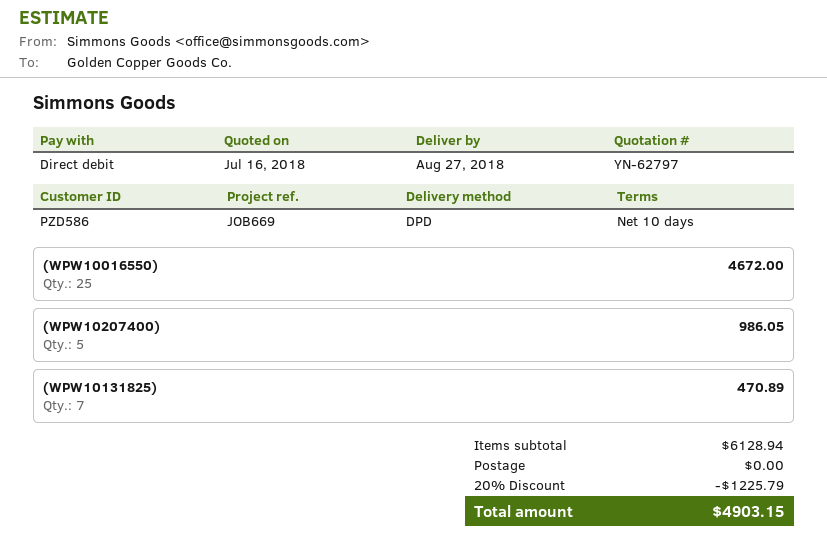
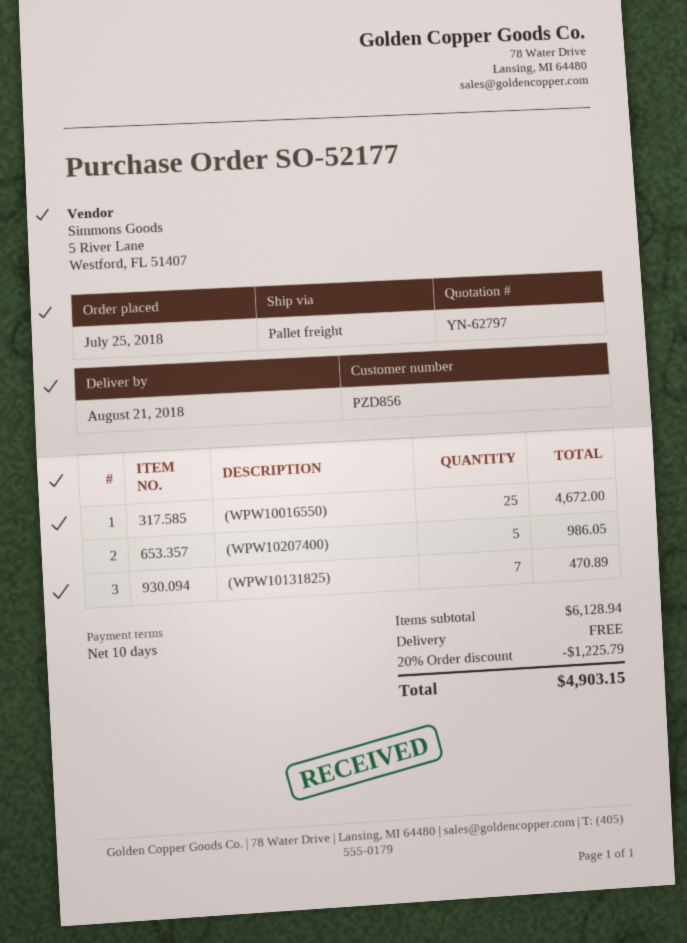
delivery date: 2018-08-27 -> 2018-08-21
customer number: PZD586 -> PZD856
shipping method: DPD -> pallet freight

